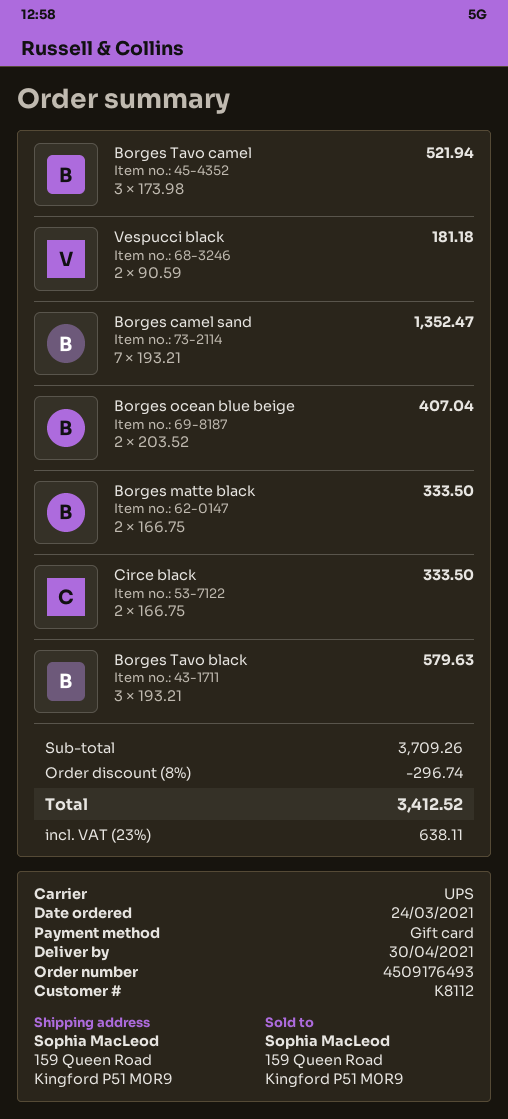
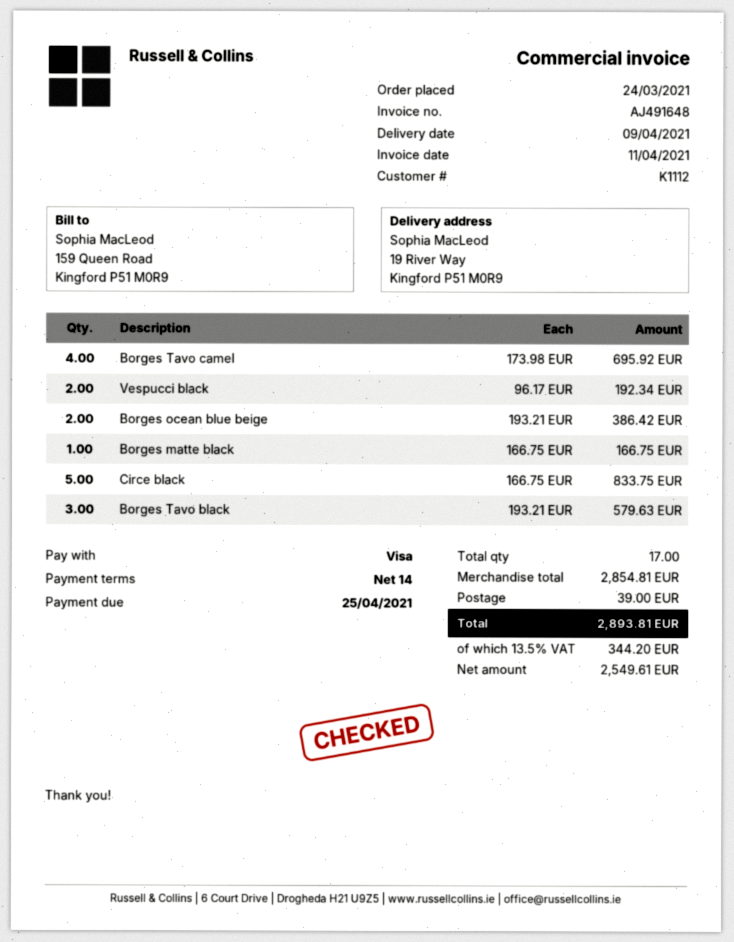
delivery date: 2021-04-30 -> 2021-04-09
customer number: K8112 -> K1112
payment method: gift card -> Visa
ship to: 159 Queen Road, Kingford P51 M0R9 -> 19 River Way, Kingford P51 M0R9
Borges Tavo camel: 3 x 173.98 = 521.94 -> 4 x 173.98 = 695.92
Vespucci black: 2 x 90.59 = 181.18 -> 2 x 96.17 = 192.34
Borges camel sand: 7 x 193.21 = 1352.47 -> none
Borges ocean blue beige: 2 x 203.52 = 407.04 -> 2 x 193.21 = 386.42
Borges matte black: 2 x 166.75 = 333.50 -> 1 x 166.75 = 166.75
Circe black: 2 x 166.75 = 333.50 -> 5 x 166.75 = 833.75
subtotal: 3709.26 -> 2854.81
discount: 8% = 296.74 -> none
shipping: none -> 39.00
tax: 23% = 638.11 -> 13.5% = 344.20
total: 3412.52 -> 2893.81

